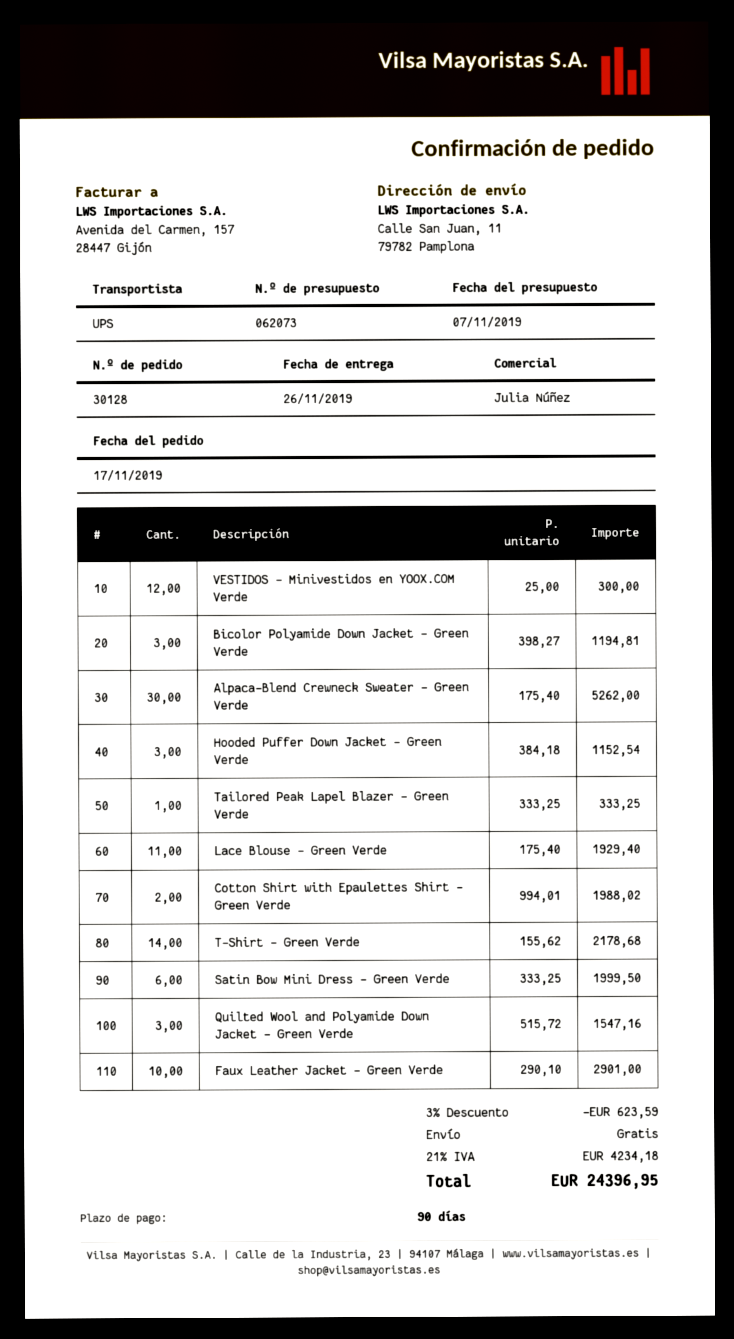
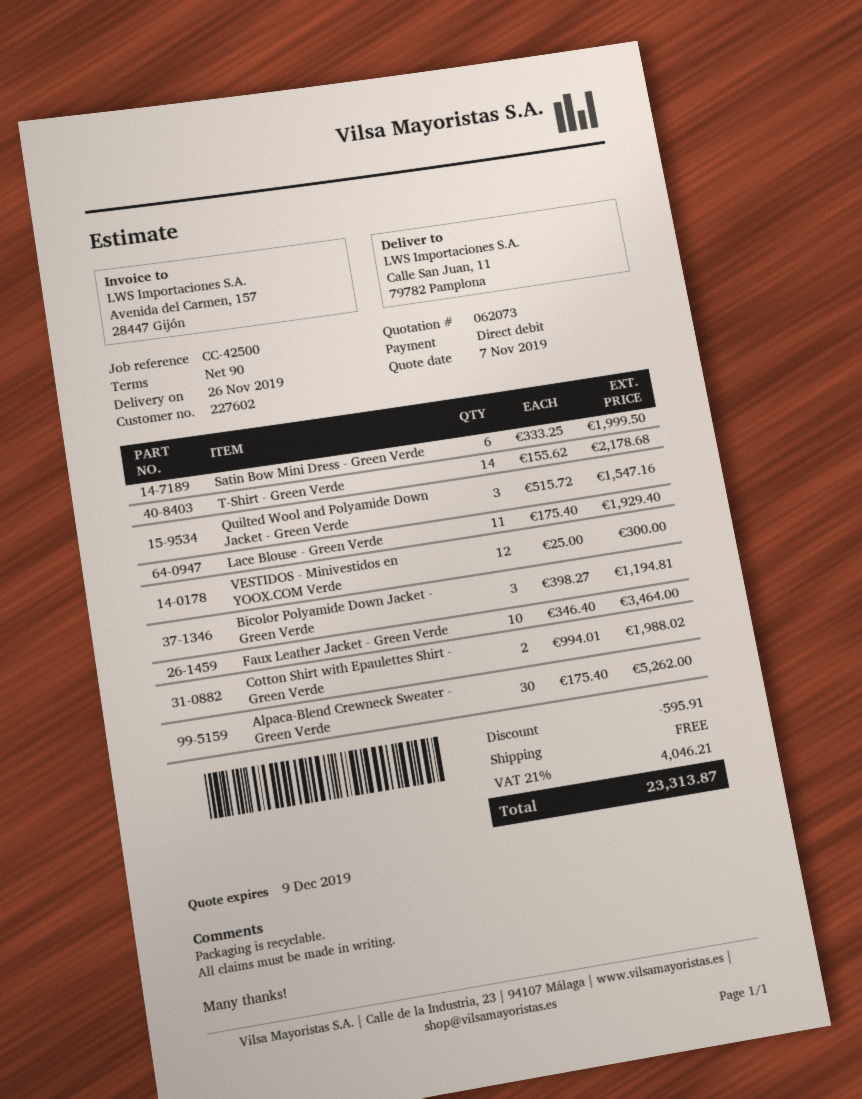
Hooded Puffer Down Jacket - Green Verde: 3 x 384.18 = 1152.54 -> none
Tailored Peak Lapel Blazer - Green Verde: 1 x 333.25 = 333.25 -> none
Faux Leather Jacket - Green Verde: 10 x 290.10 = 2901.00 -> 10 x 346.40 = 3464.00
discount: 623.59 -> 595.91
tax: 21% = 4234.18 -> 21% = 4046.21
total: 24396.95 -> 23313.87

